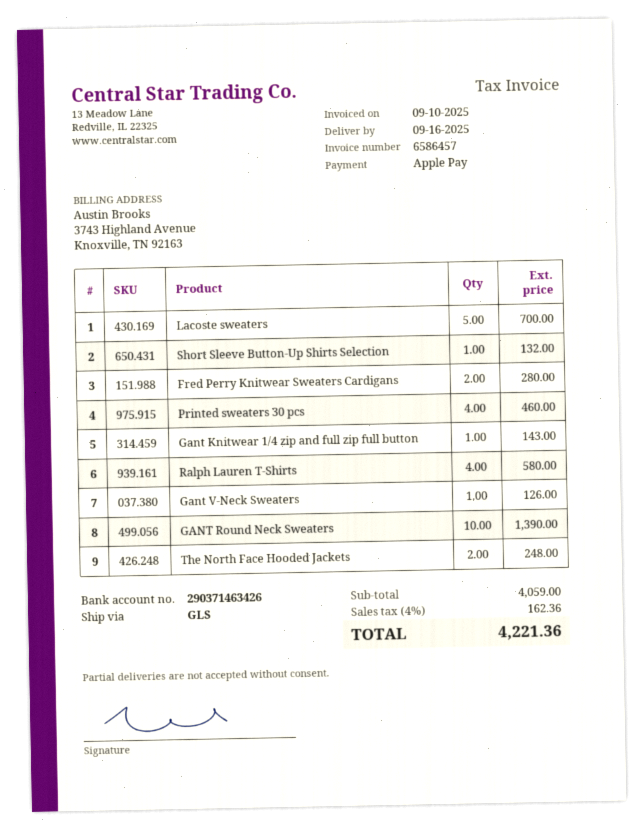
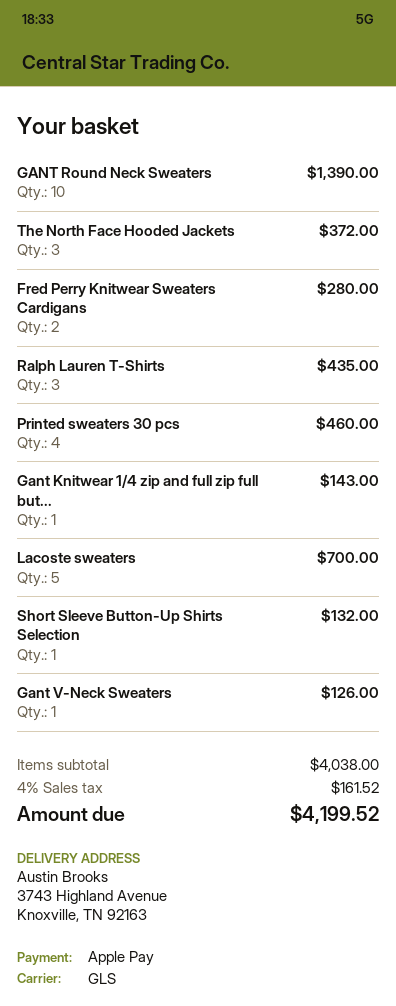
Ralph Lauren T-Shirts: 4 for 580.00 -> 3 for 435.00
The North Face Hooded Jackets: 2 for 248.00 -> 3 for 372.00
subtotal: 4059.00 -> 4038.00
tax: 4% = 162.36 -> 4% = 161.52
total: 4221.36 -> 4199.52

